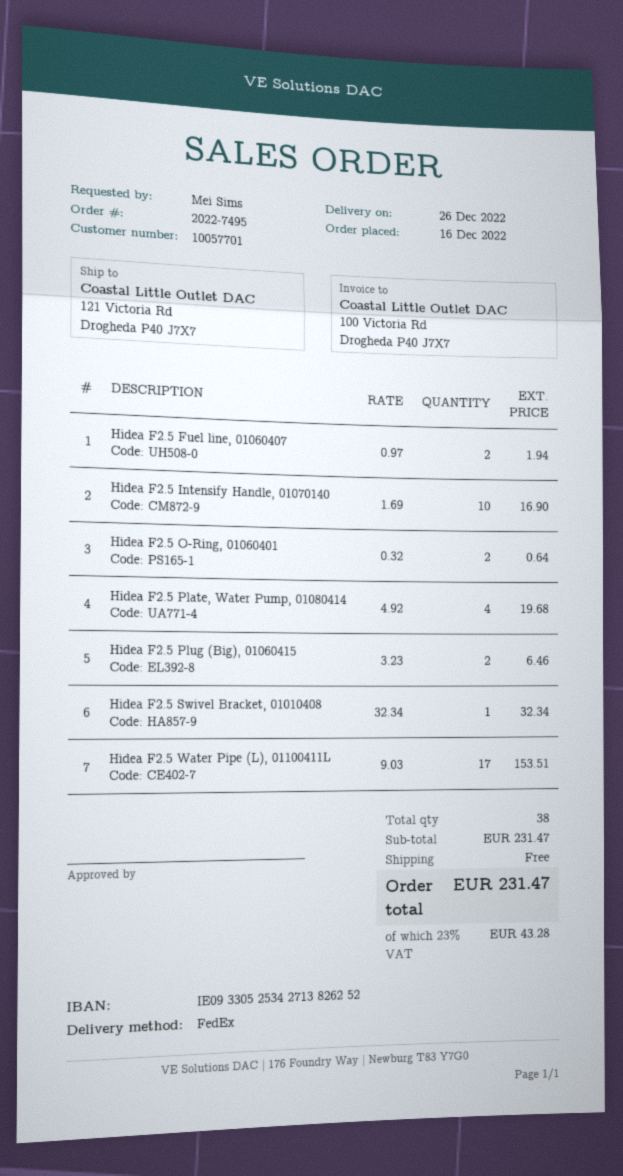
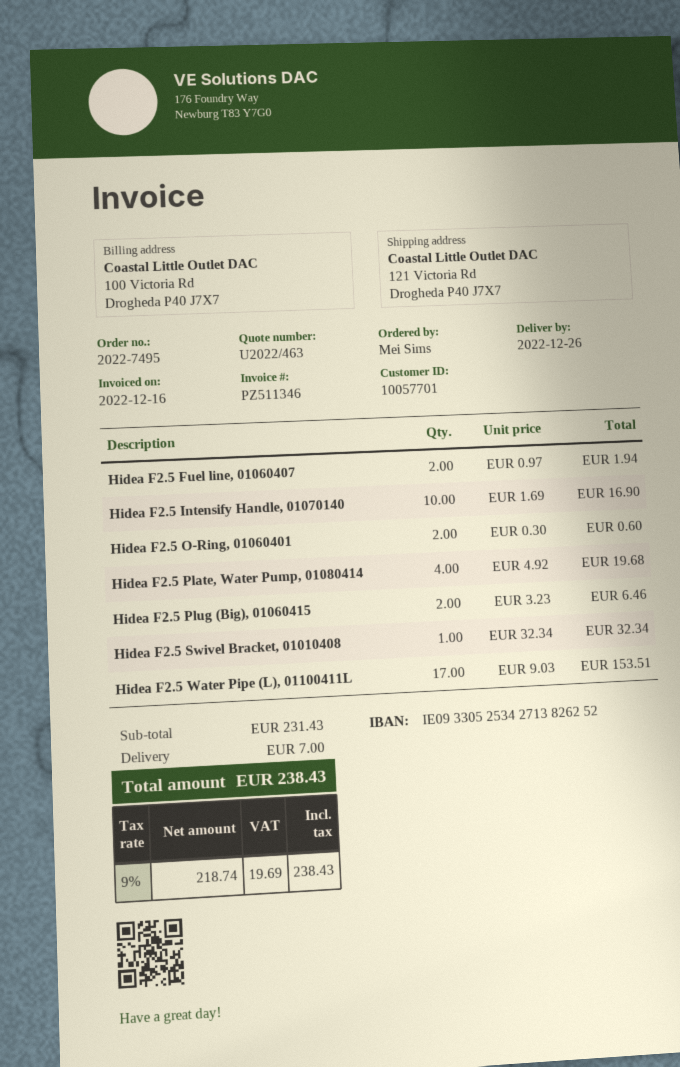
Hidea F2.5 O-Ring, 01060401: 2 x 0.32 = 0.64 -> 2 x 0.30 = 0.60
subtotal: 231.47 -> 231.43
shipping: 0.00 -> 7.00
tax: 23% = 43.28 -> 9% = 19.69
total: 231.47 -> 238.43

